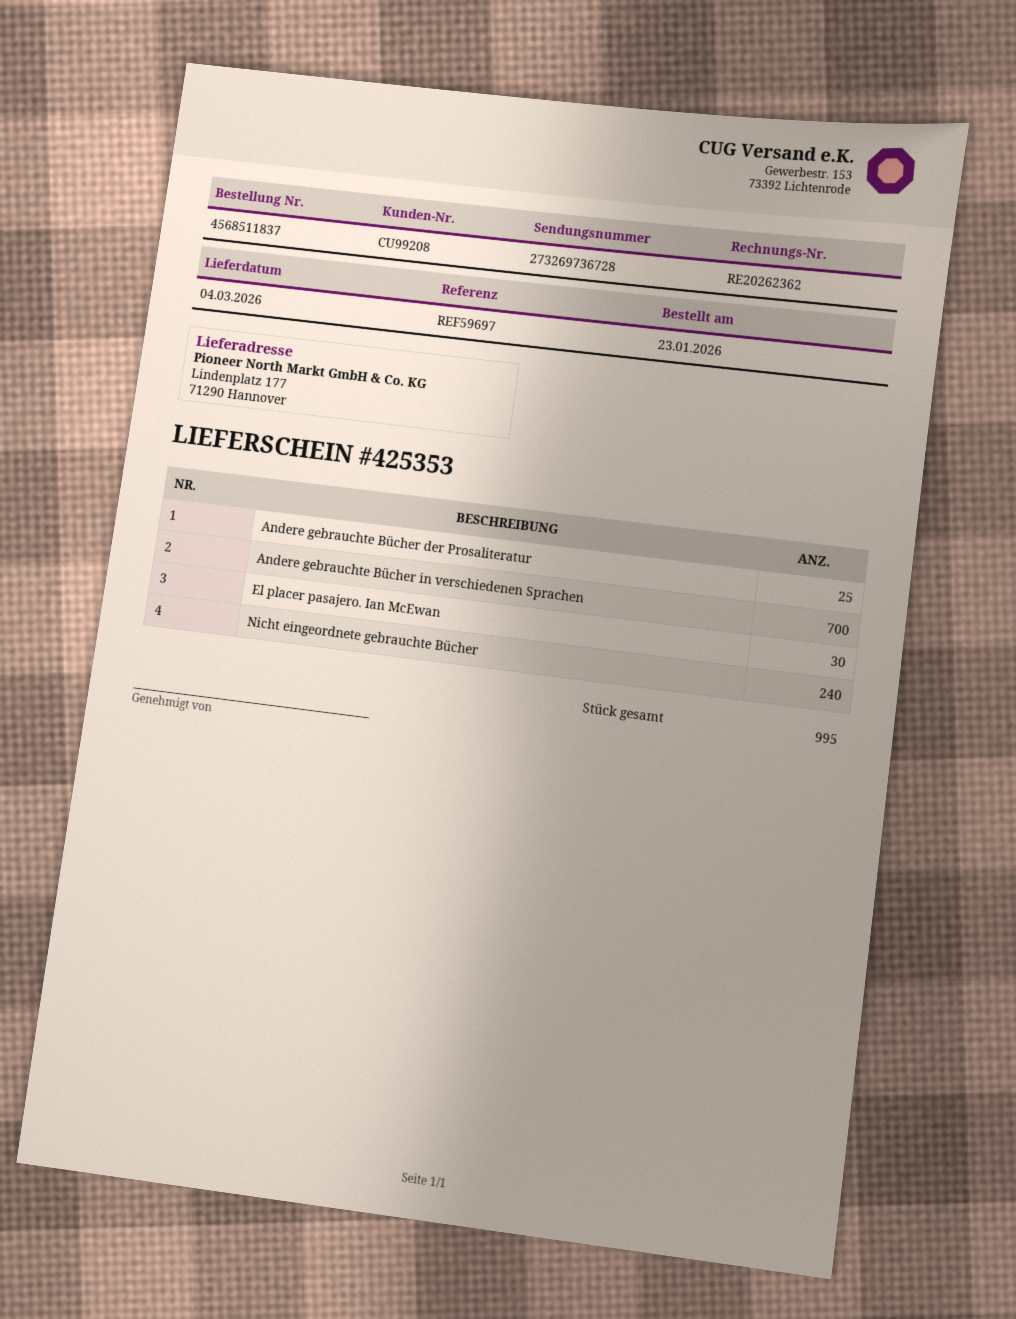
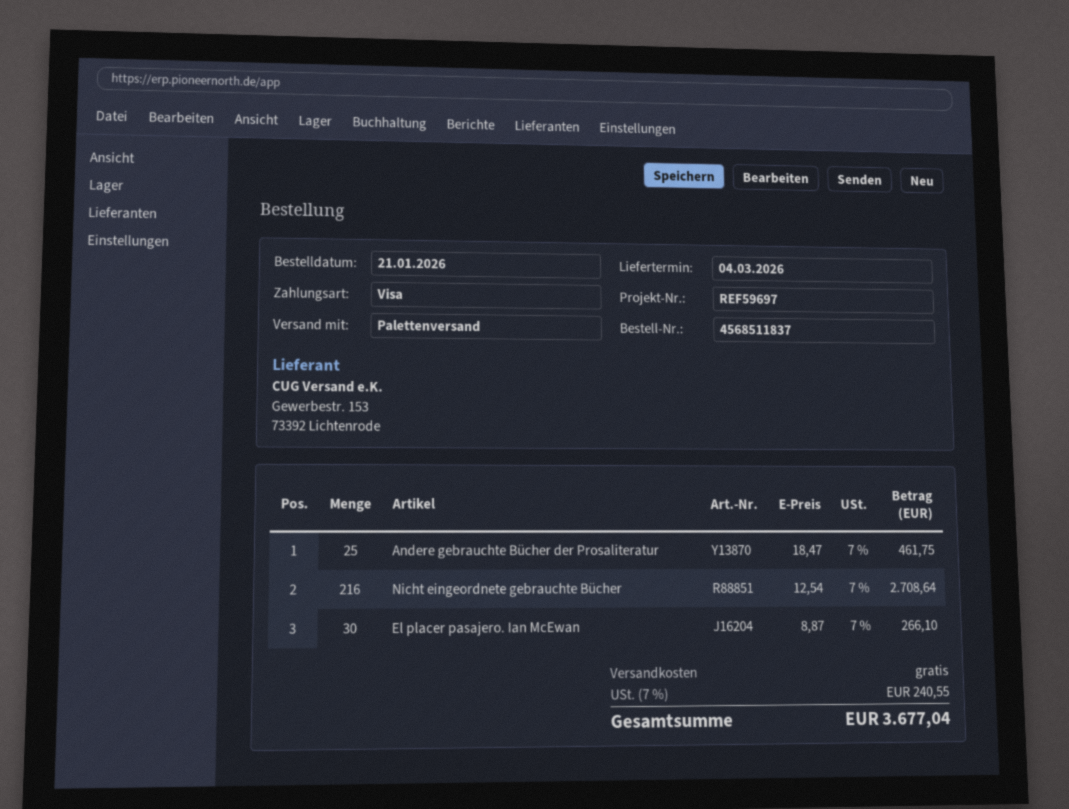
order date: 2026-01-23 -> 2026-01-21
Andere gebrauchte Bücher in verschiedenen Sprachen: 700 -> none
Nicht eingeordnete gebrauchte Bücher: 240 -> 216

